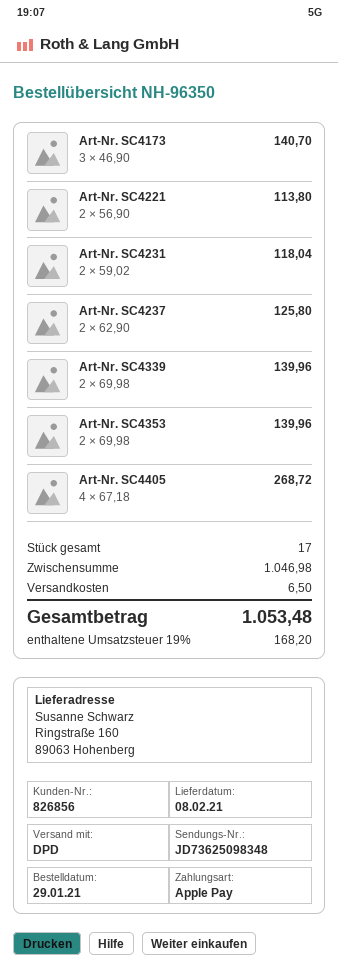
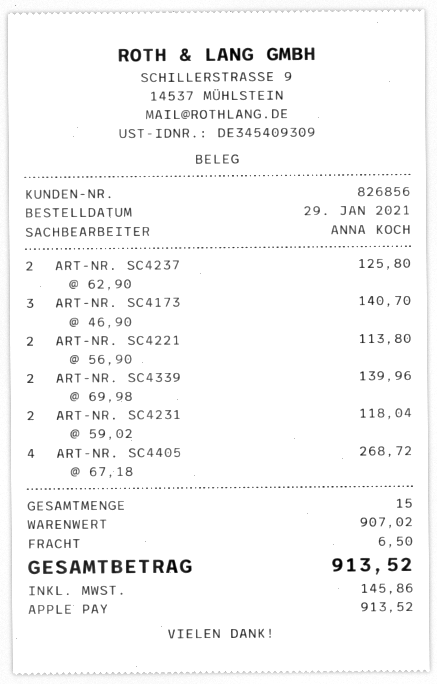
Art-Nr. SC4353: 2 x 69.98 = 139.96 -> none
total quantity: 17 -> 15
subtotal: 1046.98 -> 907.02
tax: 168.20 -> 145.86
total: 1053.48 -> 913.52

